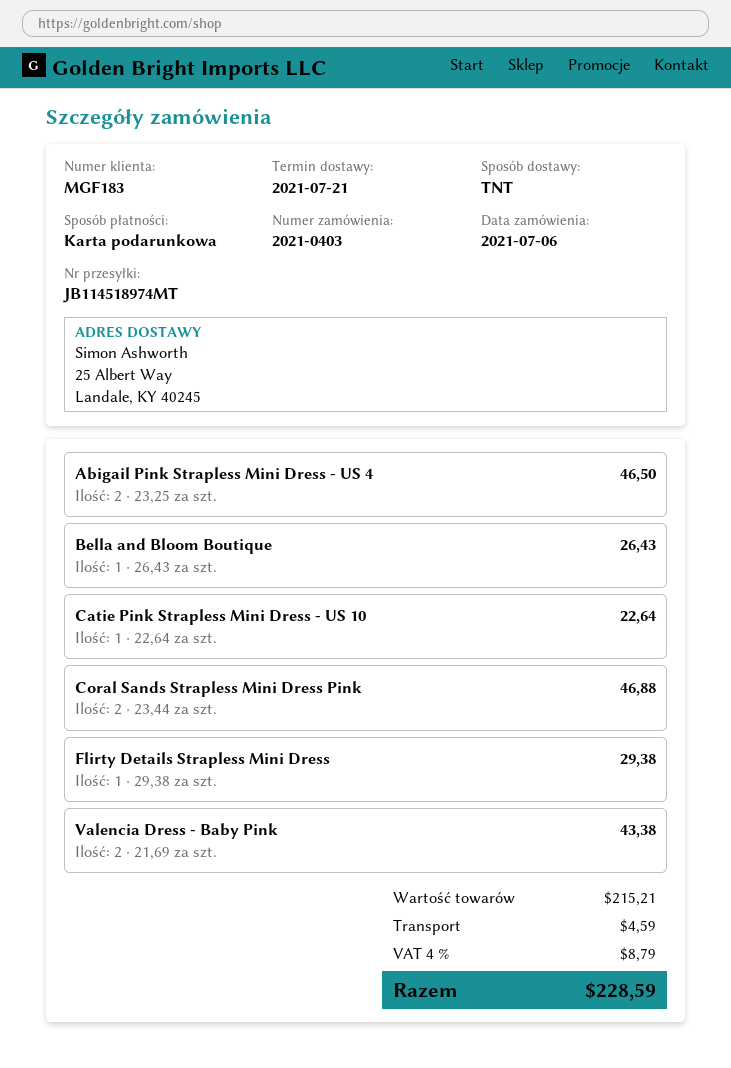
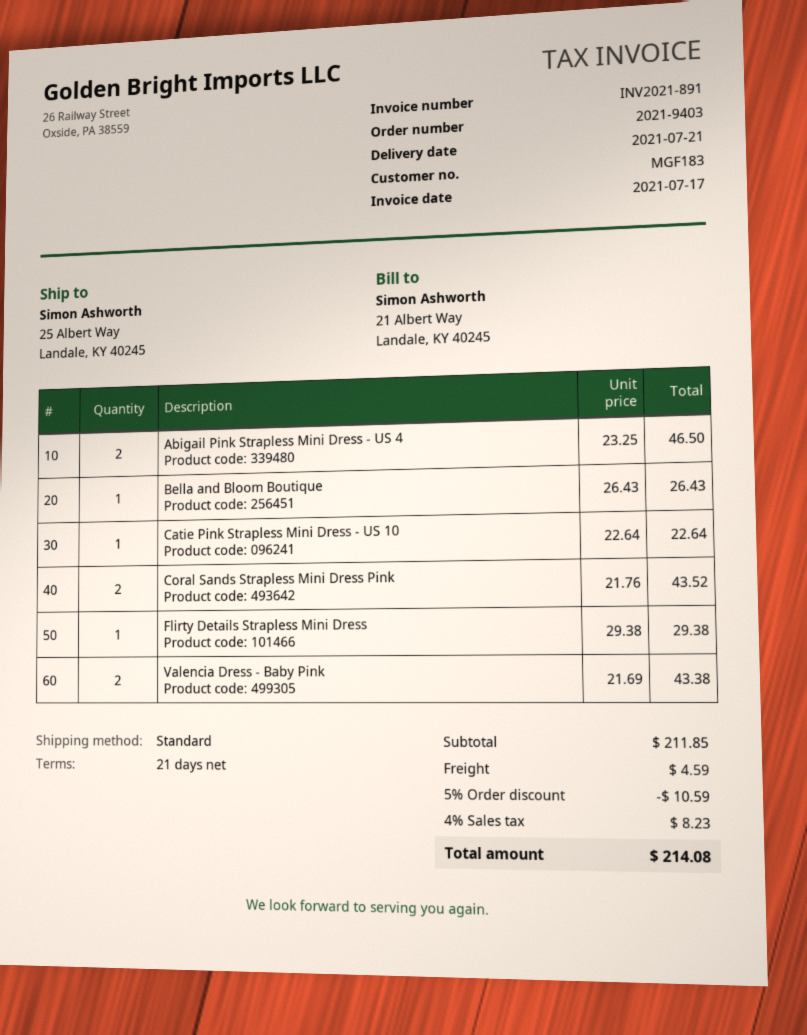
order number: 2021-0403 -> 2021-9403
shipping method: TNT -> standard
Coral Sands Strapless Mini Dress Pink: 2 x 23.44 = 46.88 -> 2 x 21.76 = 43.52
subtotal: 215.21 -> 211.85
discount: none -> 5% = 10.59
tax: 4% = 8.79 -> 4% = 8.23
total: 228.59 -> 214.08

